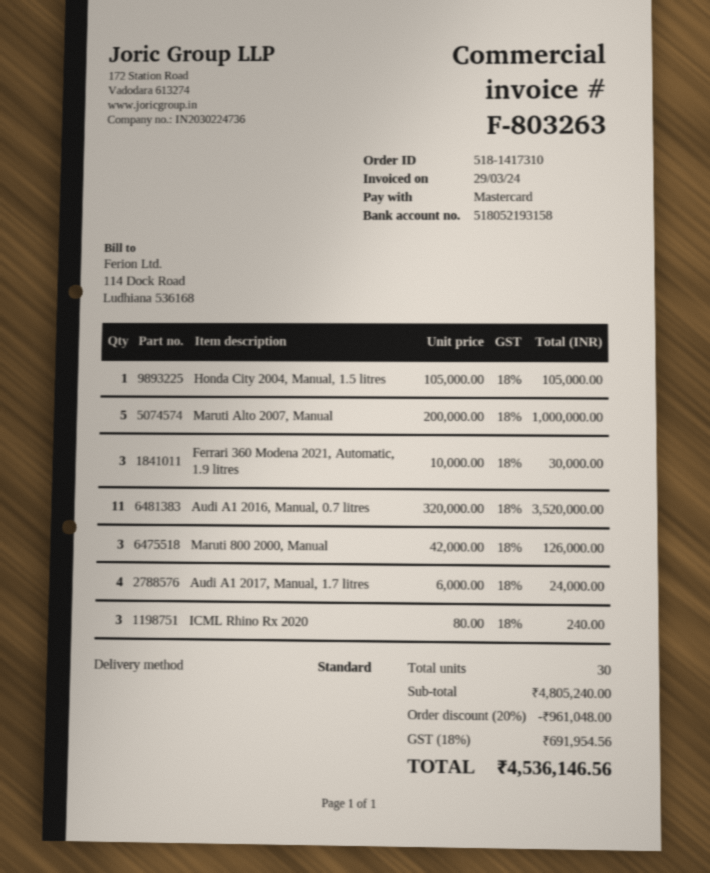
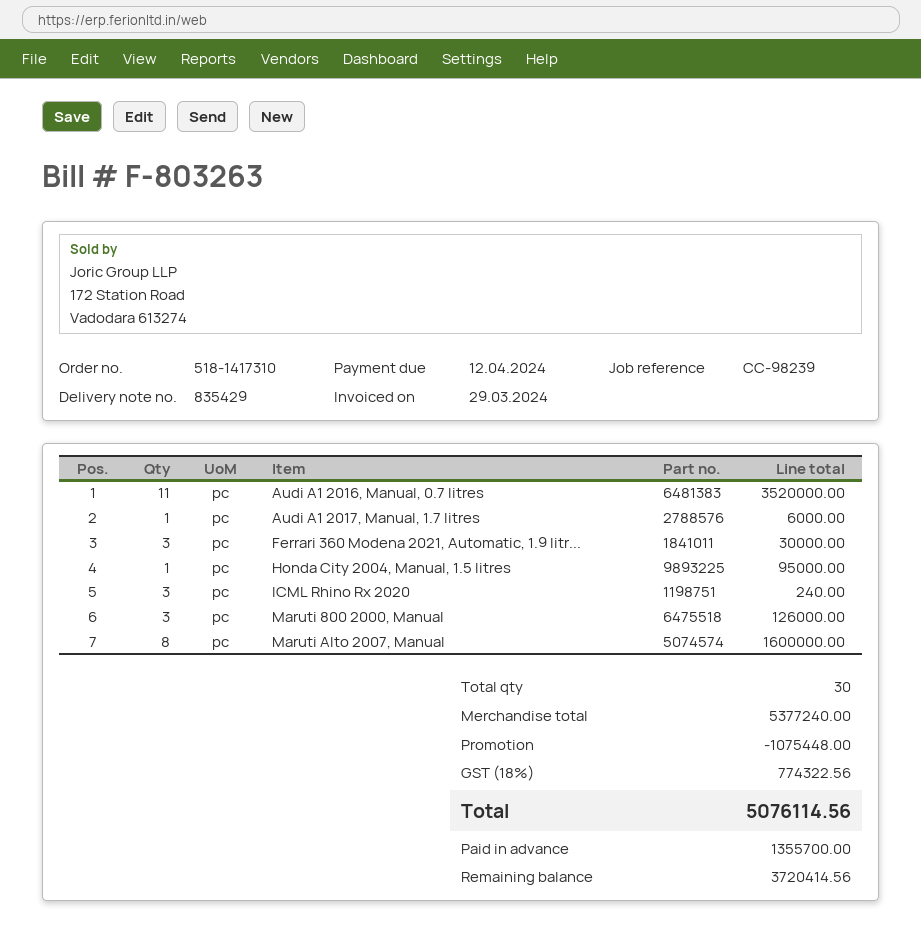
Honda City 2004, Manual, 1.5 litres: 1 for 105000.00 -> 1 for 95000.00
Maruti Alto 2007, Manual: 5 for 1000000.00 -> 8 for 1600000.00
Audi A1 2017, Manual, 1.7 litres: 4 for 24000.00 -> 1 for 6000.00
subtotal: 4805240.00 -> 5377240.00
discount: 961048.00 -> 1075448.00
tax: 18% = 691954.56 -> 18% = 774322.56
total: 4536146.56 -> 5076114.56

